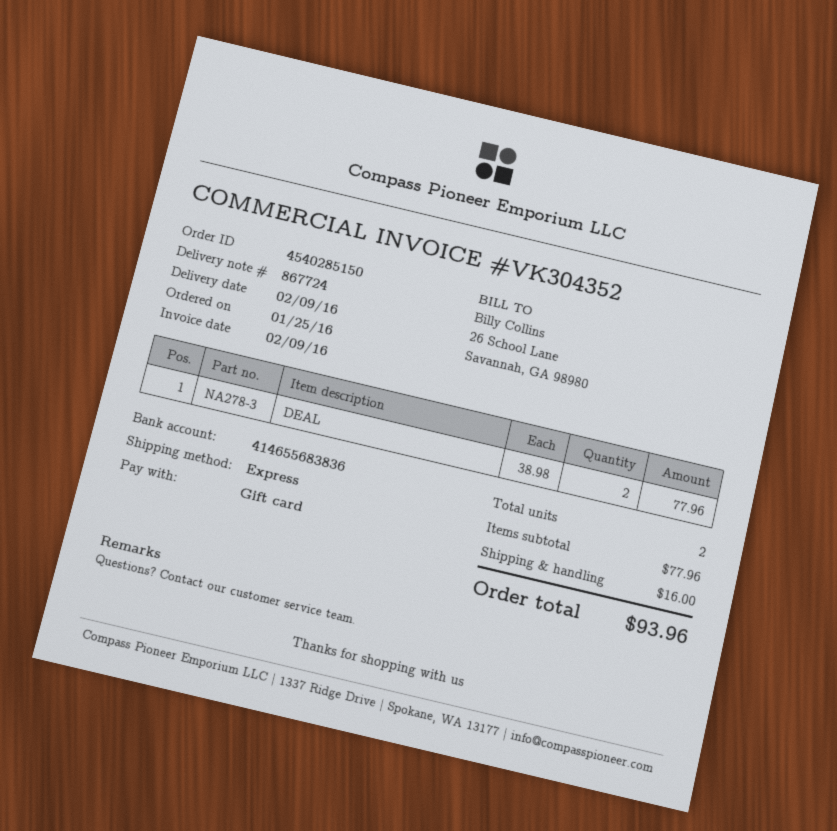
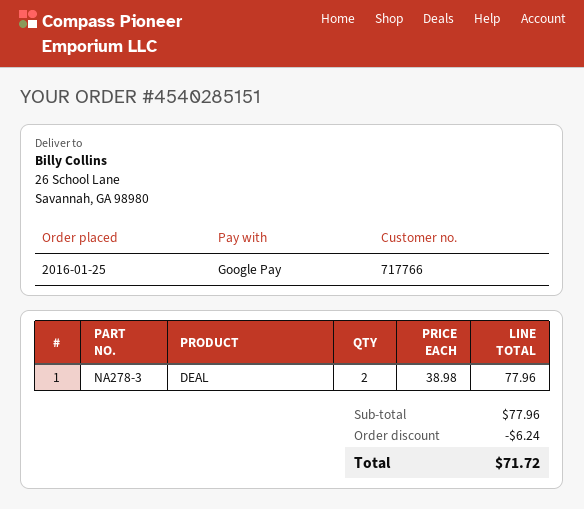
order number: 4540285150 -> 4540285151
payment method: gift card -> Google Pay
discount: none -> 6.24
shipping: 16.00 -> none
total: 93.96 -> 71.72

